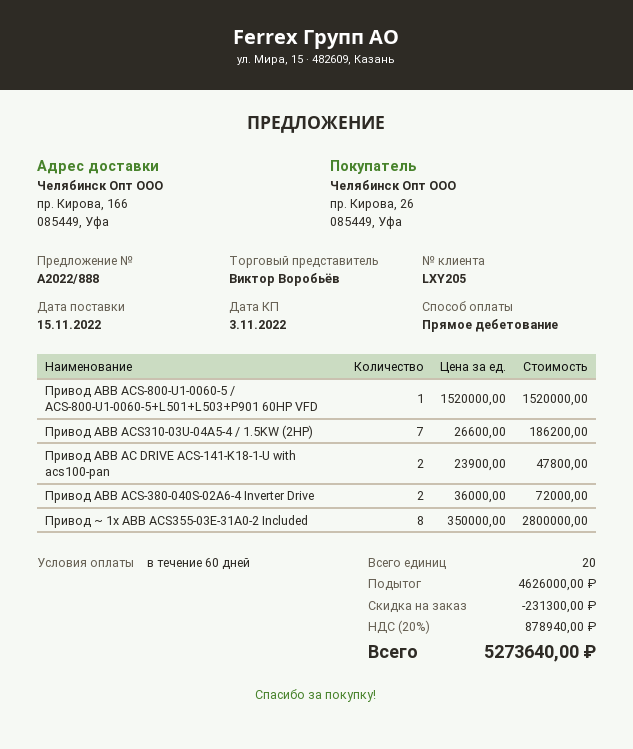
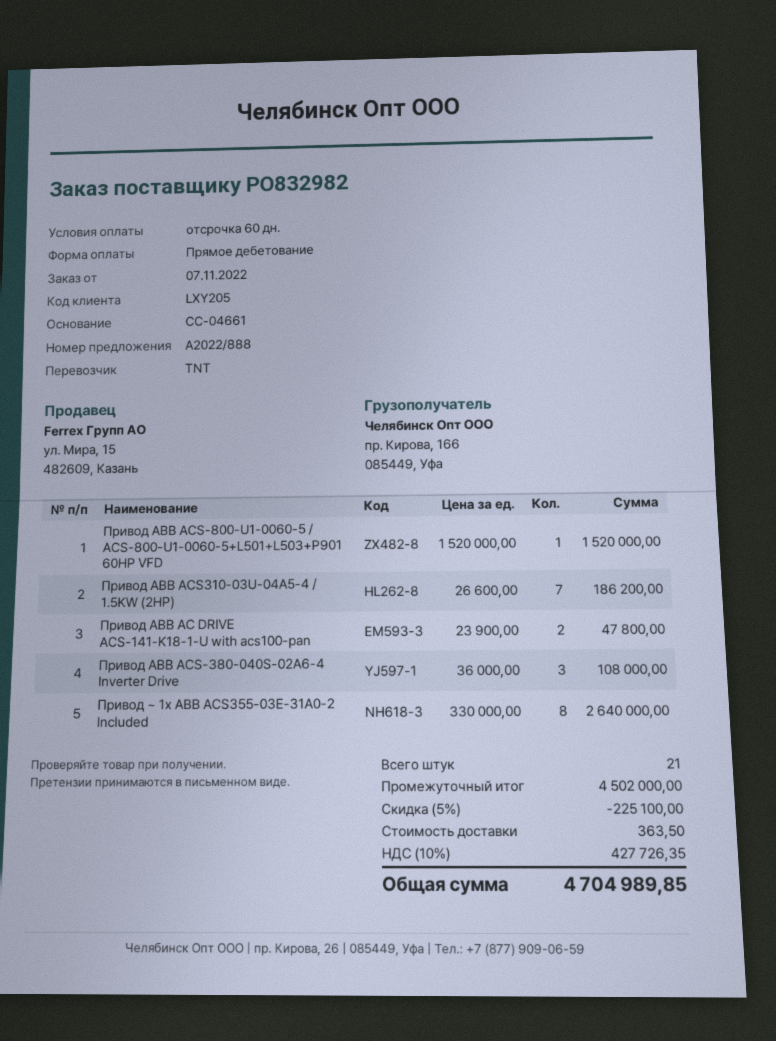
Привод ABB ACS-380-040S-02A6-4 Inverter Drive: 2 x 36000.00 = 72000.00 -> 3 x 36000.00 = 108000.00
Привод ~ 1x ABB ACS355-03E-31A0-2 Included: 8 x 350000.00 = 2800000.00 -> 8 x 330000.00 = 2640000.00
total quantity: 20 -> 21
subtotal: 4626000.00 -> 4502000.00
discount: 231300.00 -> 225100.00
shipping: none -> 363.50
tax: 20% = 878940.00 -> 10% = 427726.35
total: 5273640.00 -> 4704989.85

